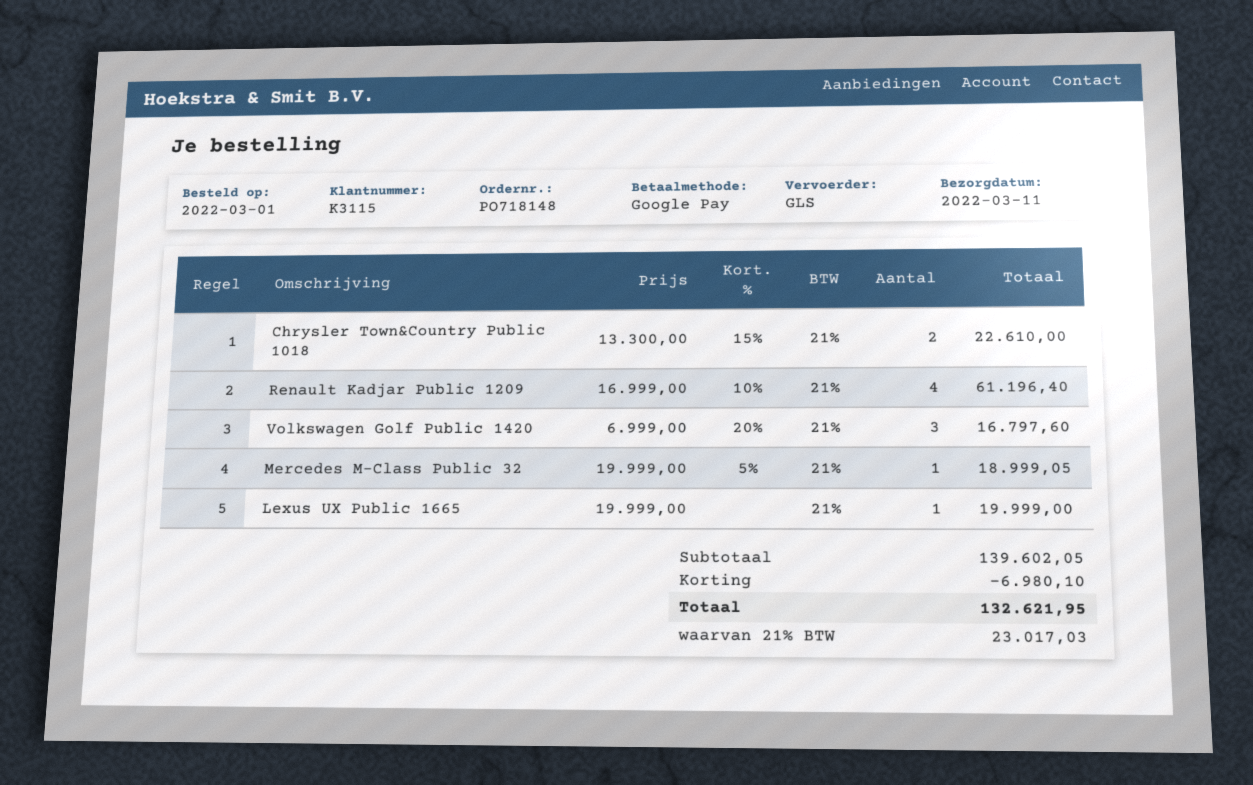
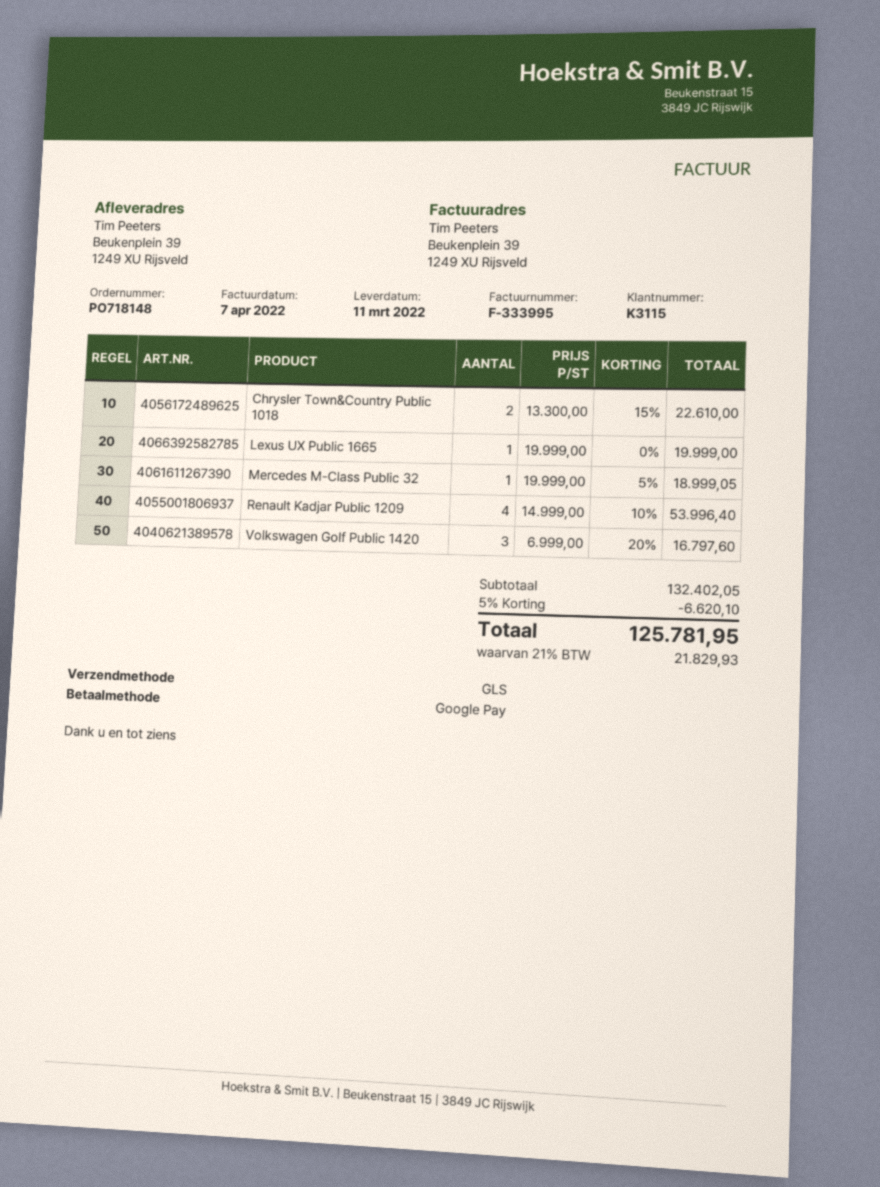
Renault Kadjar Public 1209: 4 x 16999.00 - 10% = 61196.40 -> 4 x 14999.00 - 10% = 53996.40
subtotal: 139602.05 -> 132402.05
discount: 6980.10 -> 6620.10
tax: 21% = 23017.03 -> 21% = 21829.93
total: 132621.95 -> 125781.95

